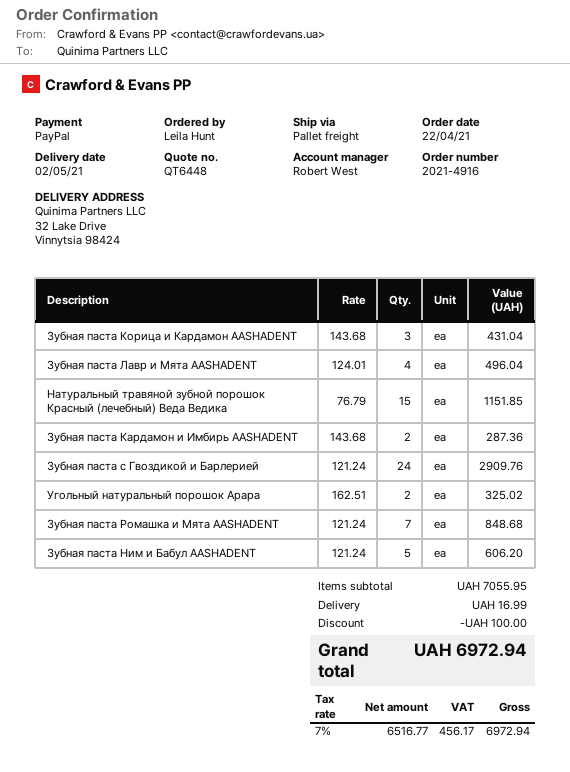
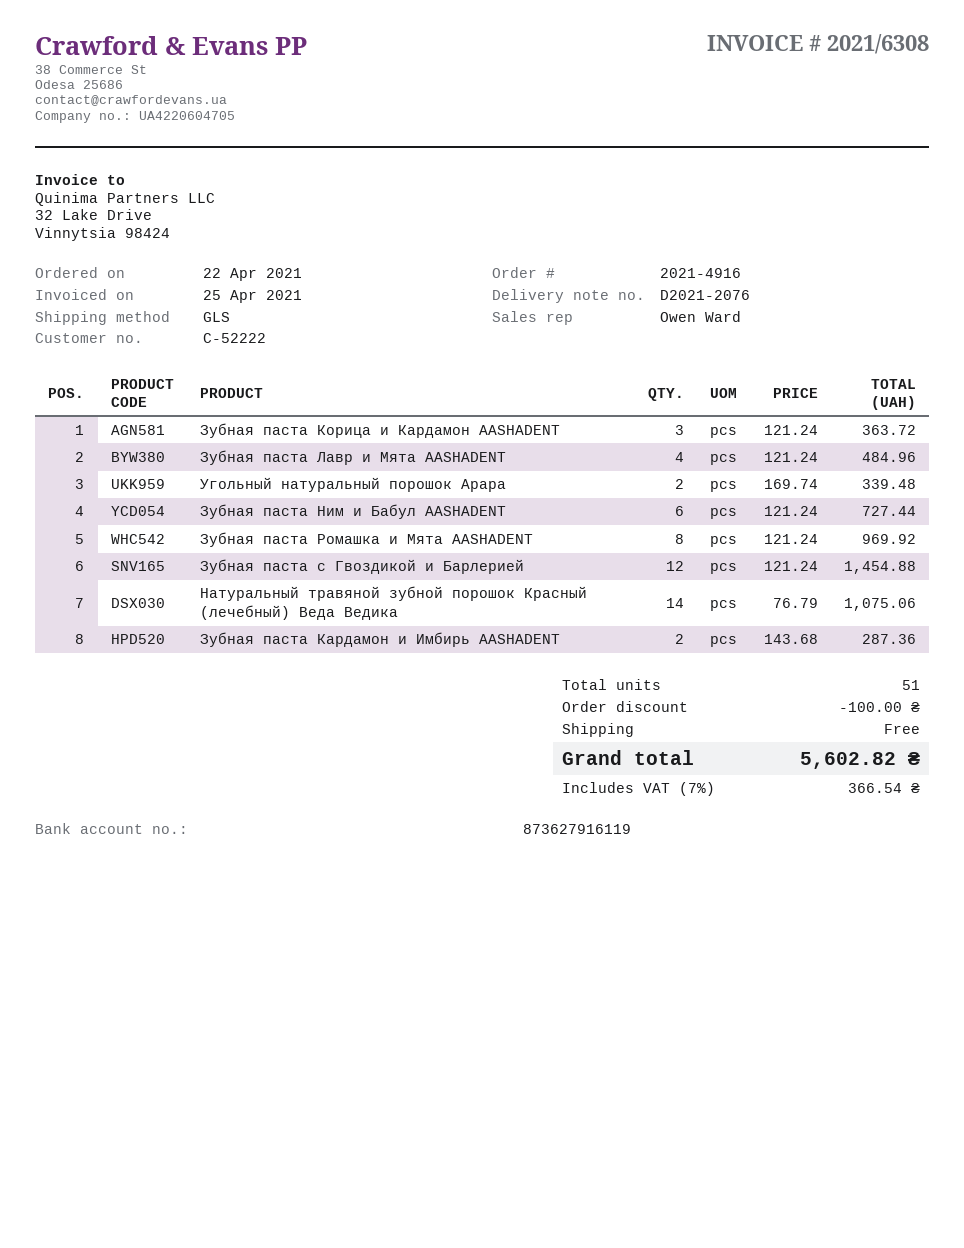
sales rep: Robert West -> Owen Ward
shipping method: pallet freight -> GLS
Зубная паста Корица и Кардамон AASHADENT: 3 x 143.68 = 431.04 -> 3 x 121.24 = 363.72
Зубная паста Лавр и Мята AASHADENT: 4 x 124.01 = 496.04 -> 4 x 121.24 = 484.96
Натуральный травяной зубной порошок Красный (лечебный) Веда Ведика: 15 x 76.79 = 1151.85 -> 14 x 76.79 = 1075.06
Зубная паста с Гвоздикой и Барлерией: 24 x 121.24 = 2909.76 -> 12 x 121.24 = 1454.88
Угольный натуральный порошок Apapa: 2 x 162.51 = 325.02 -> 2 x 169.74 = 339.48
Зубная паста Ромашка и Мята AASHADENT: 7 x 121.24 = 848.68 -> 8 x 121.24 = 969.92
Зубная паста Ним и Бабул АASHADENT: 5 x 121.24 = 606.20 -> 6 x 121.24 = 727.44
shipping: 16.99 -> 0.00
tax: 7% = 456.17 -> 7% = 366.54
total: 6972.94 -> 5602.82

